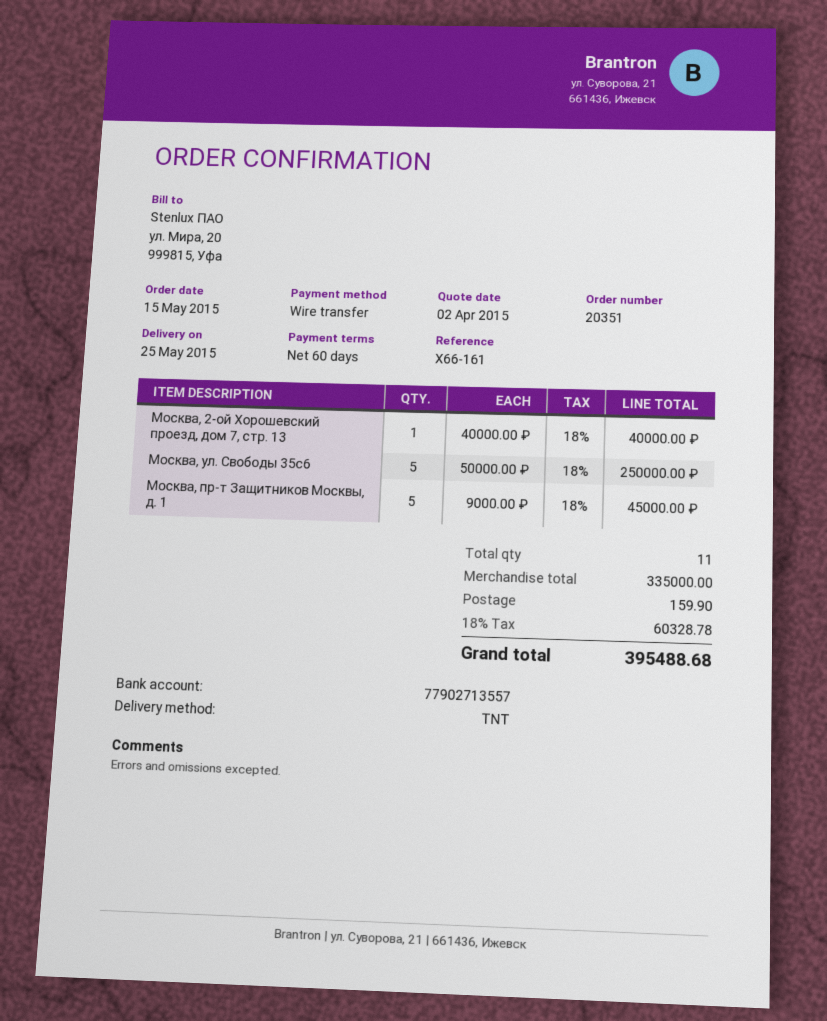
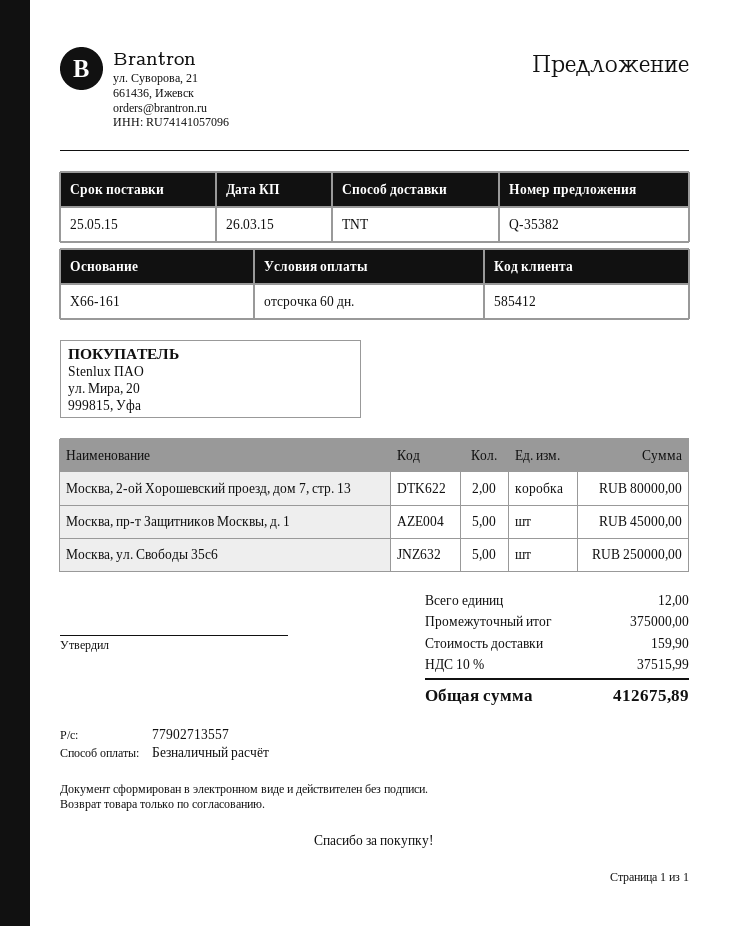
quote date: 2015-04-02 -> 2015-03-26
Москва, 2-ой Хорошевский проезд, дом 7, стр. 13: 1 for 40000.00 -> 2 for 80000.00
total quantity: 11 -> 12
subtotal: 335000.00 -> 375000.00
tax: 18% = 60328.78 -> 10% = 37515.99
total: 395488.68 -> 412675.89

